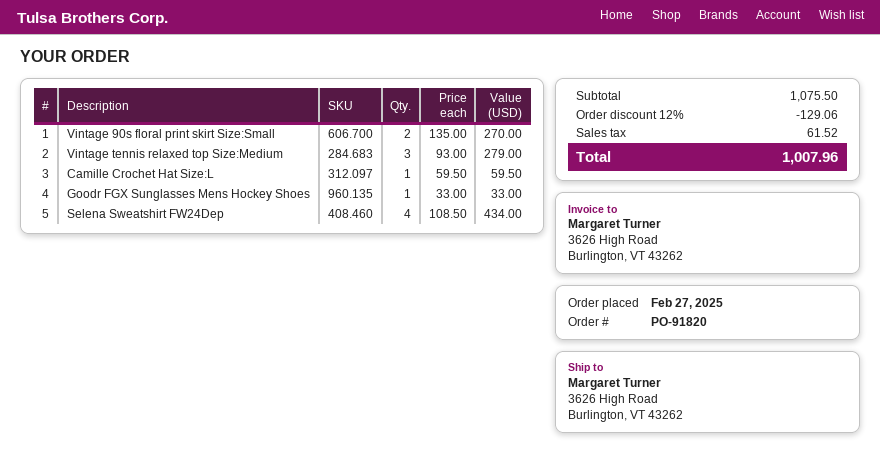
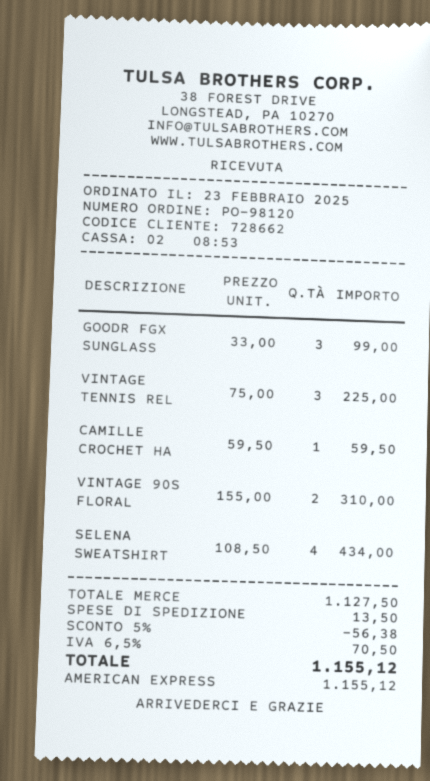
order number: PO-91820 -> PO-98120
order date: 2025-02-27 -> 2025-02-23
Vintage 90s floral print skirt Size:Small: 2 x 135.00 = 270.00 -> 2 x 155.00 = 310.00
Vintage tennis relaxed top Size:Medium: 3 x 93.00 = 279.00 -> 3 x 75.00 = 225.00
Goodr FGX Sunglasses Mens Hockey Shoes: 1 x 33.00 = 33.00 -> 3 x 33.00 = 99.00
subtotal: 1075.50 -> 1127.50
discount: 12% = 129.06 -> 5% = 56.38
shipping: none -> 13.50
tax: 61.52 -> 70.50
total: 1007.96 -> 1155.12

